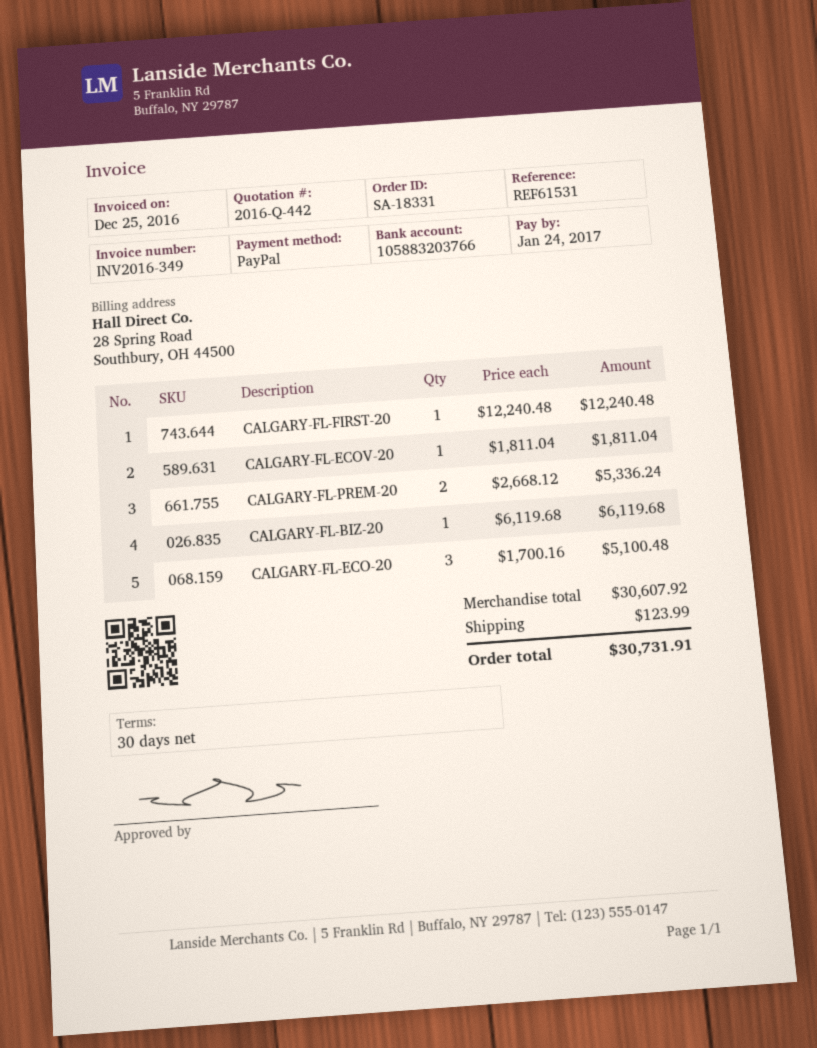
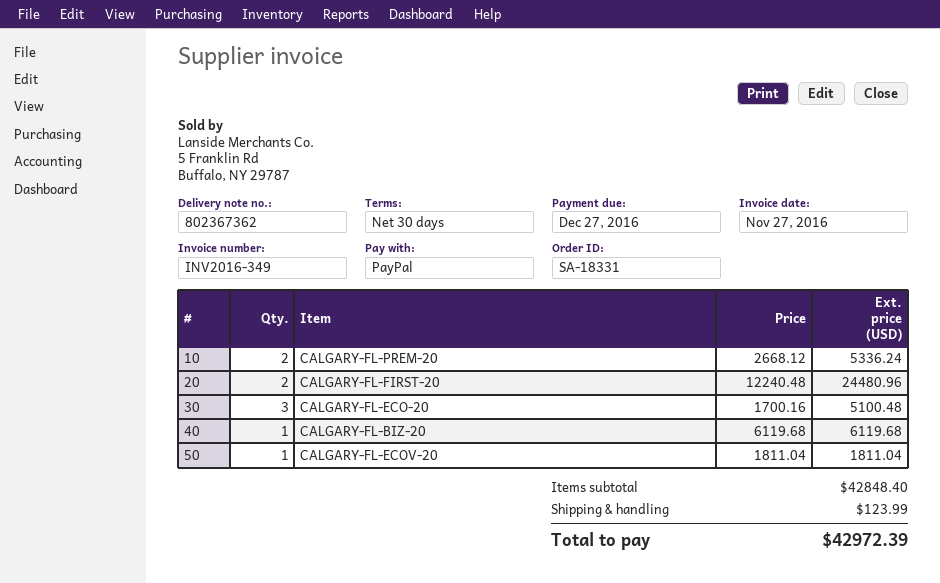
invoice date: 2016-12-25 -> 2016-11-27
due date: 2017-01-24 -> 2016-12-27
CALGARY-FL-FIRST-20: 1 x 12240.48 = 12240.48 -> 2 x 12240.48 = 24480.96
subtotal: 30607.92 -> 42848.40
total: 30731.91 -> 42972.39

